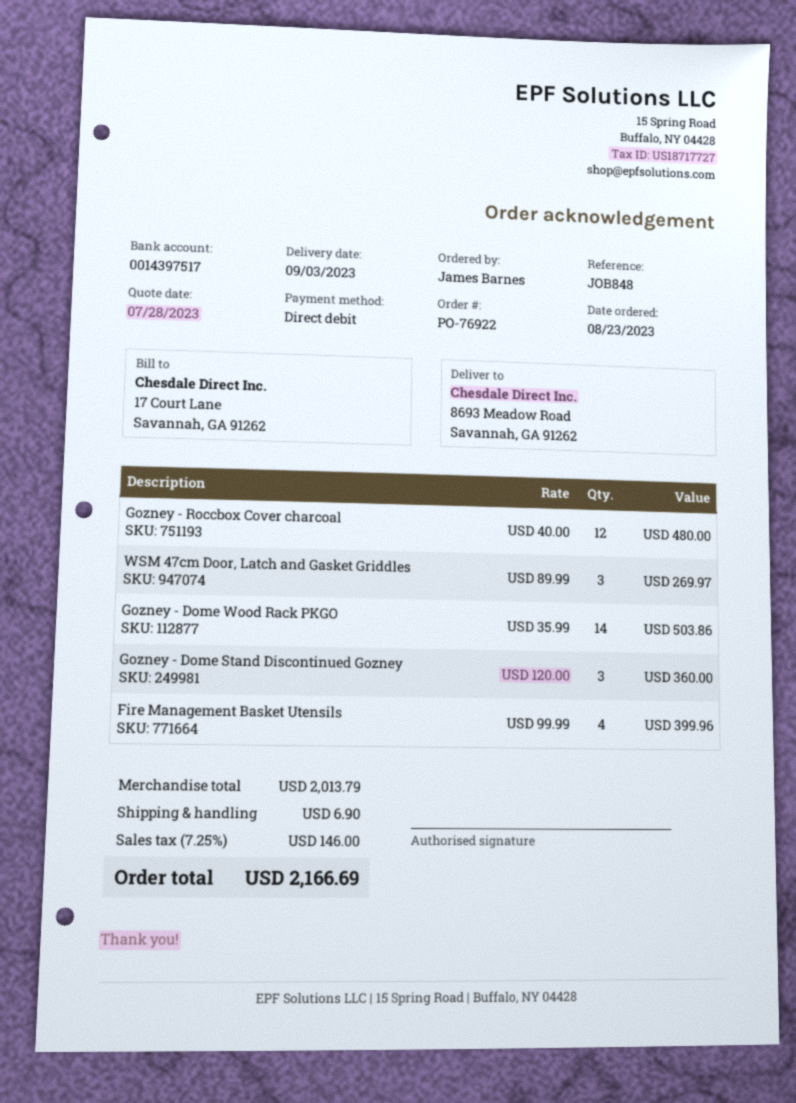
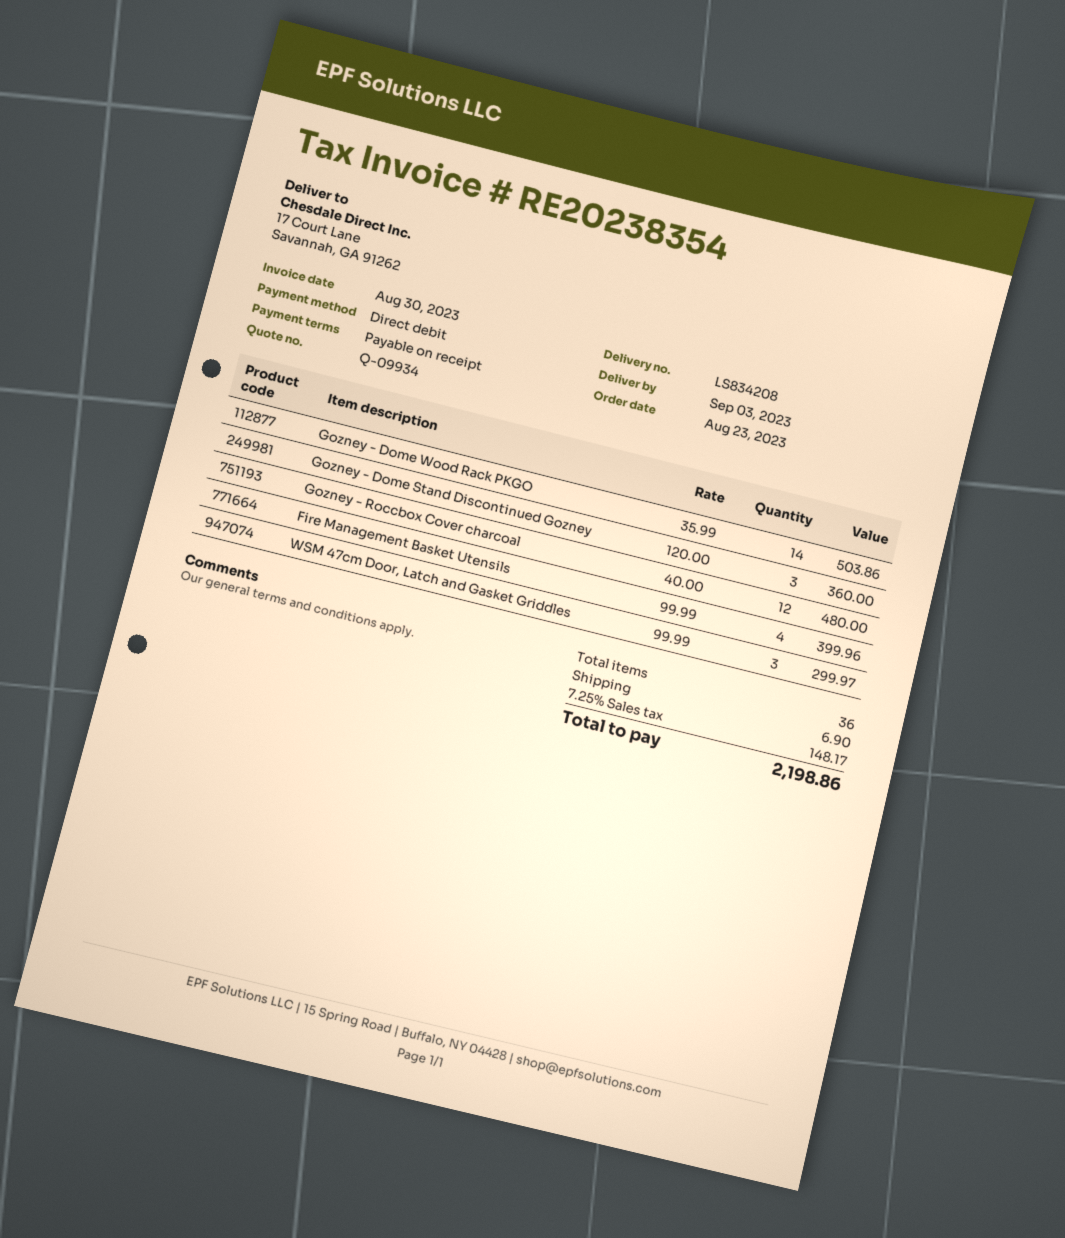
ship to: 8693 Meadow Road, Savannah, GA 91262 -> 17 Court Lane, Savannah, GA 91262
WSM 47cm Door, Latch and Gasket Griddles: 3 x 89.99 = 269.97 -> 3 x 99.99 = 299.97
tax: 7.25% = 146.00 -> 7.25% = 148.17
total: 2166.69 -> 2198.86

